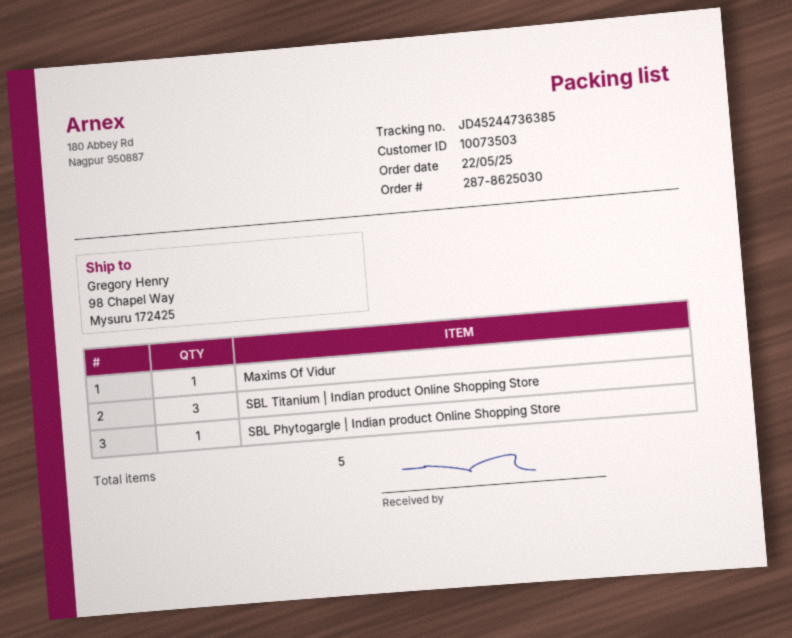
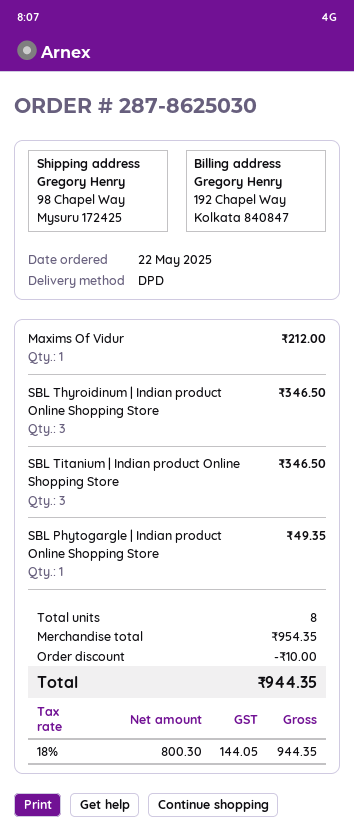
SBL Thyroidinum | Indian product Online Shopping Store: none -> 3
total quantity: 5 -> 8

